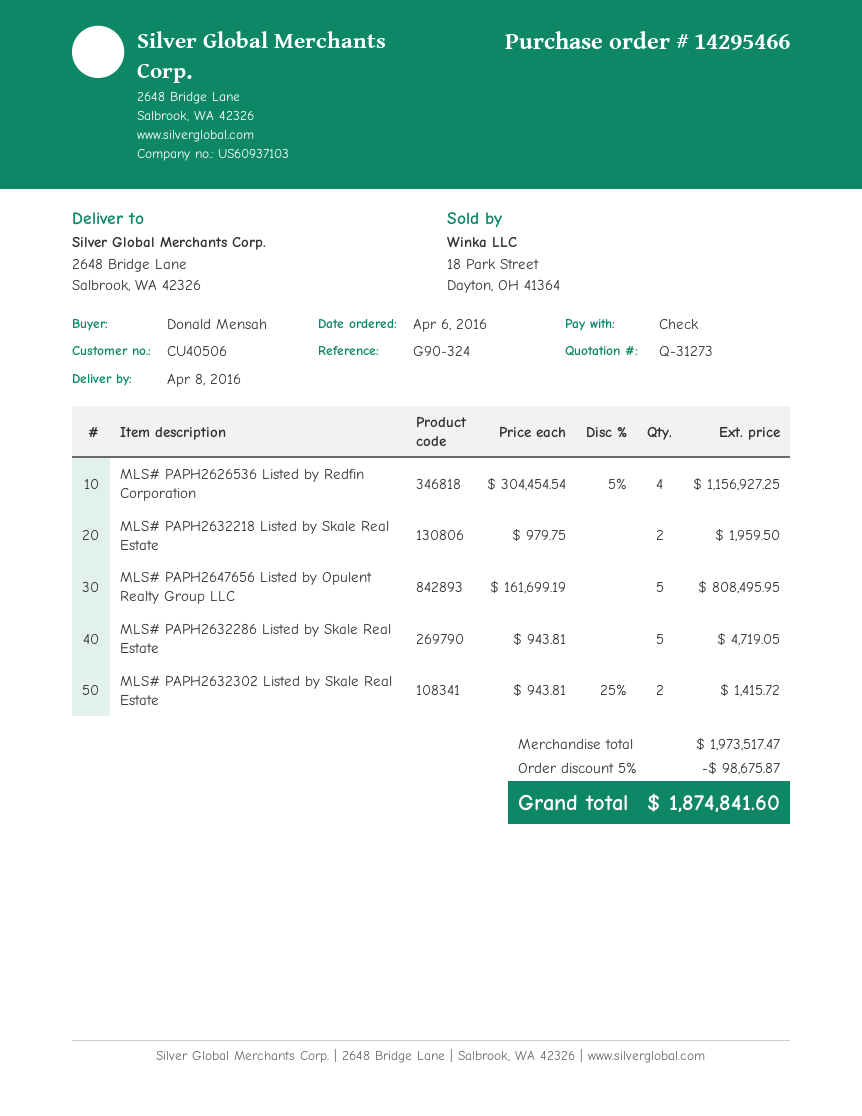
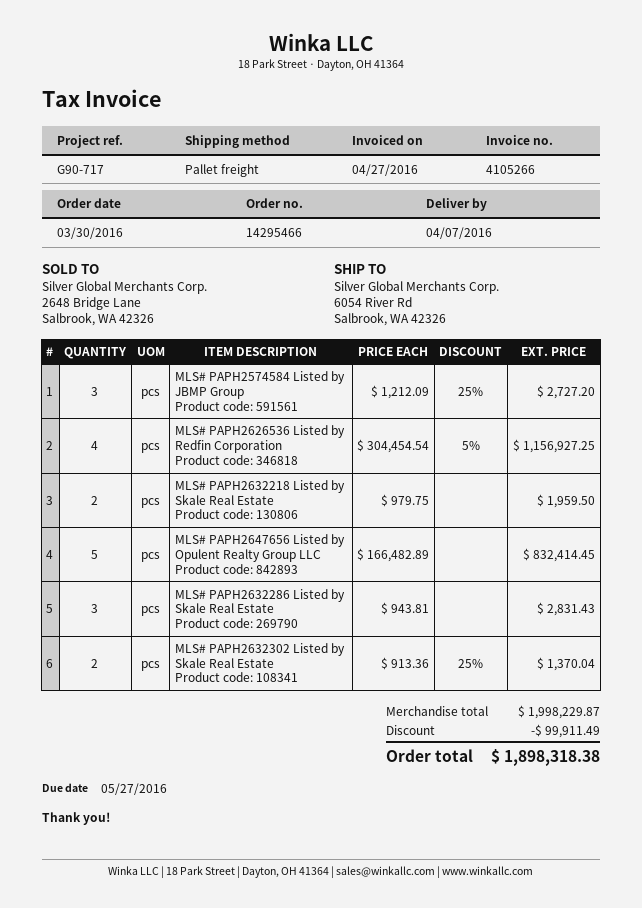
order date: 2016-04-06 -> 2016-03-30
delivery date: 2016-04-08 -> 2016-04-07
reference: G90-324 -> G90-717
ship to: 2648 Bridge Lane, Salbrook, WA 42326 -> 6054 River Rd, Salbrook, WA 42326
MLS# PAPH2647656 Listed by Opulent Realty Group LLC: 5 x 161699.19 = 808495.95 -> 5 x 166482.89 = 832414.45
MLS# PAPH2632286 Listed by Skale Real Estate: 5 x 943.81 = 4719.05 -> 3 x 943.81 = 2831.43
MLS# PAPH2632302 Listed by Skale Real Estate: 2 x 943.81 - 25% = 1415.72 -> 2 x 913.36 - 25% = 1370.04
MLS# PAPH2574584 Listed by JBMP Group: none -> 3 x 1212.09 - 25% = 2727.20
subtotal: 1973517.47 -> 1998229.87
discount: 98675.87 -> 99911.49
total: 1874841.60 -> 1898318.38

